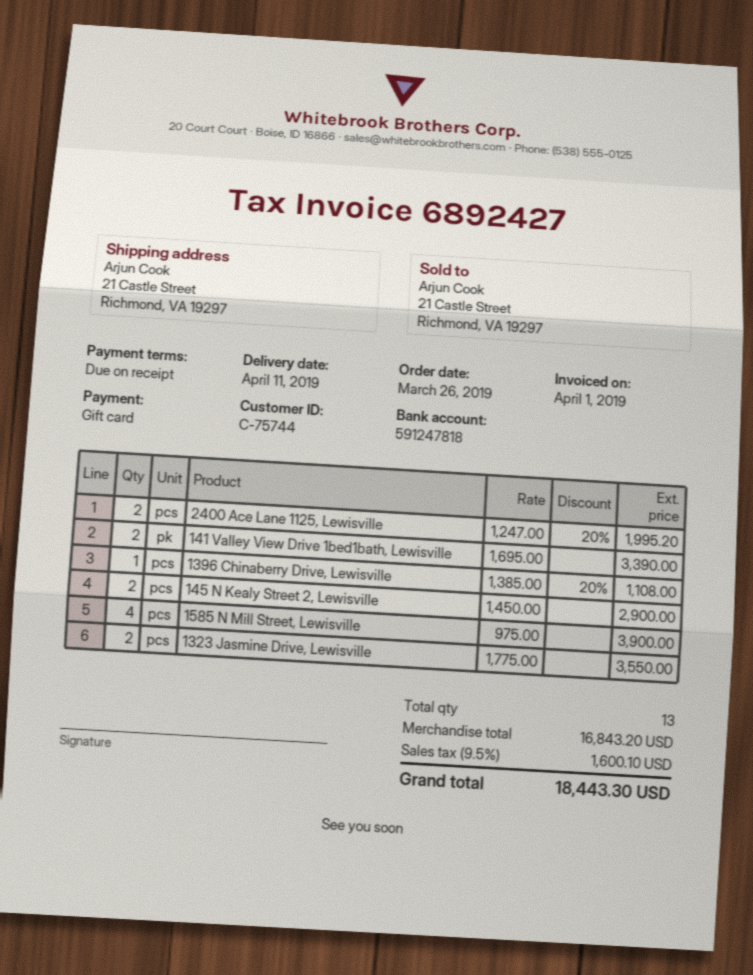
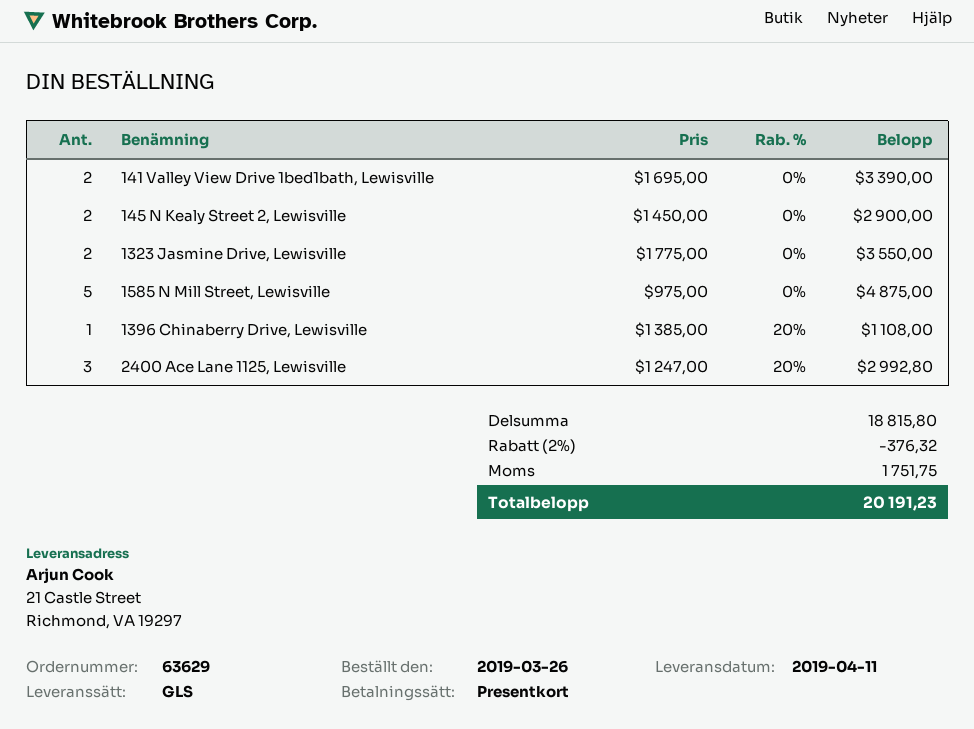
2400 Ace Lane 1125, Lewisville: 2 x 1247.00 - 20% = 1995.20 -> 3 x 1247.00 - 20% = 2992.80
1585 N Mill Street, Lewisville: 4 x 975.00 = 3900.00 -> 5 x 975.00 = 4875.00
subtotal: 16843.20 -> 18815.80
discount: none -> 2% = 376.32
tax: 1600.10 -> 1751.75
total: 18443.30 -> 20191.23

